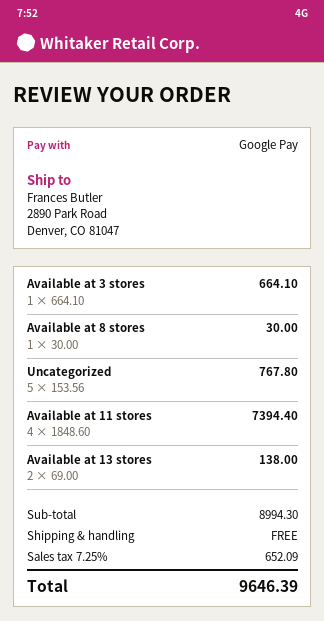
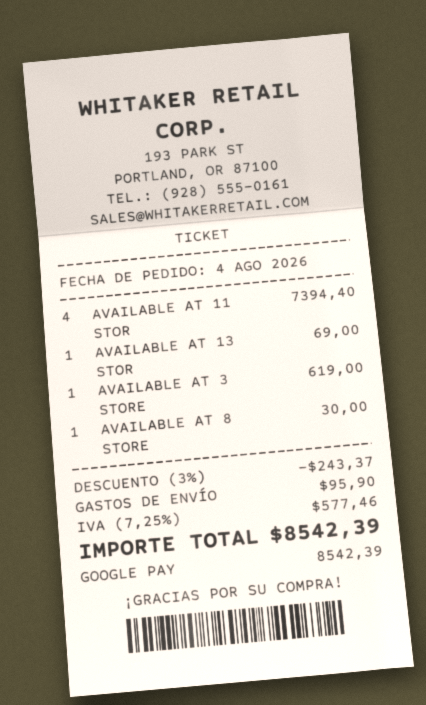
Available at 3 stores: 1 for 664.10 -> 1 for 619.00
Uncategorized: 5 for 767.80 -> none
Available at 13 stores: 2 for 138.00 -> 1 for 69.00
discount: none -> 3% = 243.37
shipping: 0.00 -> 95.90
tax: 7.25% = 652.09 -> 7.25% = 577.46
total: 9646.39 -> 8542.39

